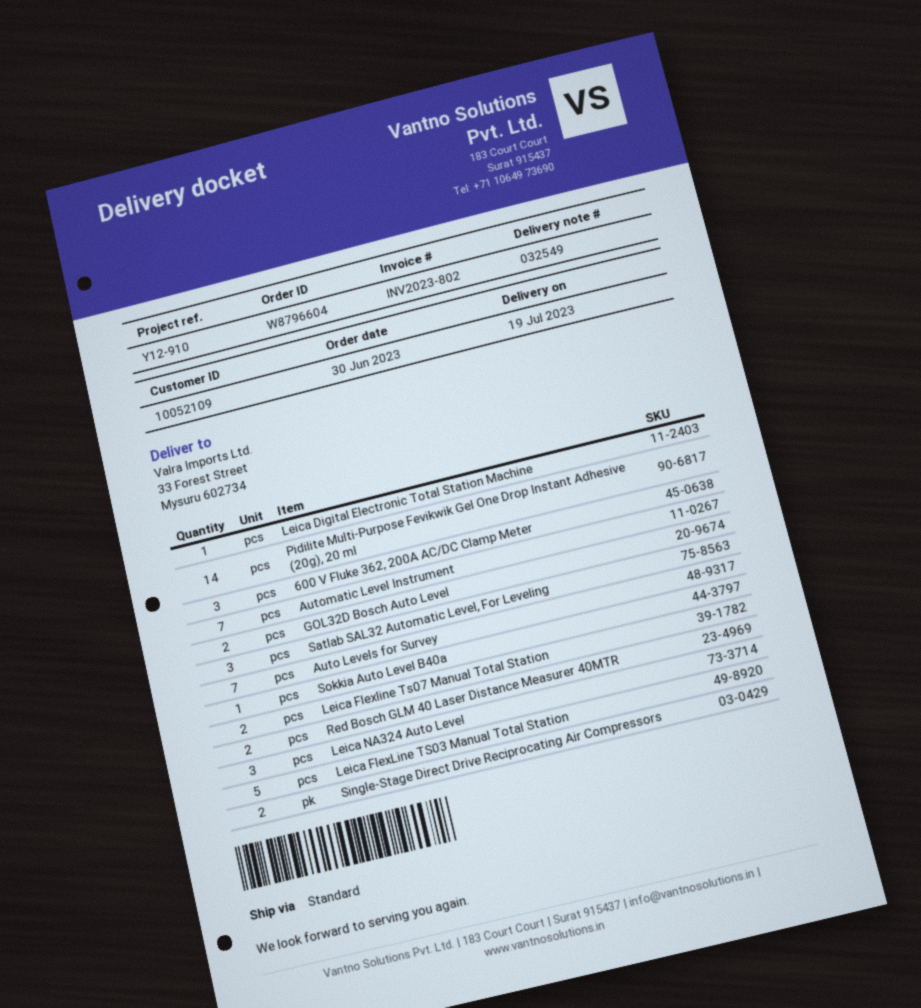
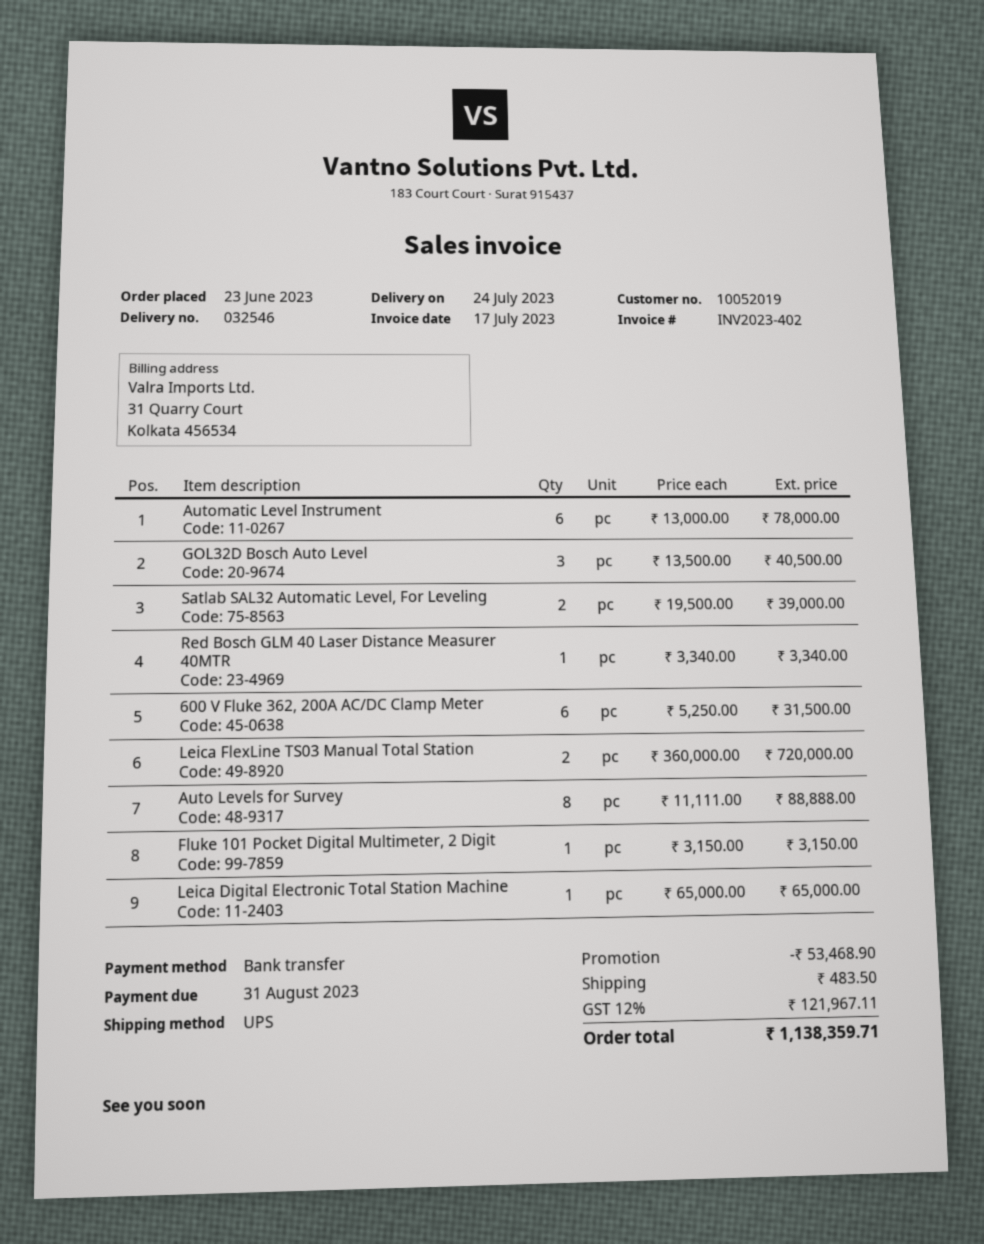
order date: 2023-06-30 -> 2023-06-23
delivery note number: 032549 -> 032546
delivery date: 2023-07-19 -> 2023-07-24
invoice number: INV2023-802 -> INV2023-402
customer number: 10052109 -> 10052019
shipping method: standard -> UPS
Pidilite Multi-Purpose Fevikwik Gel One Drop Instant Adhesive (20g), 20 ml: 14 -> none
600 V Fluke 362, 200A AC/DC Clamp Meter: 3 -> 6
Automatic Level Instrument: 7 -> 6
GOL32D Bosch Auto Level: 2 -> 3
Satlab SAL32 Automatic Level, For Leveling: 3 -> 2
Auto Levels for Survey: 7 -> 8
Sokkia Auto Level B40a: 1 -> none
Leica Flexline Ts07 Manual Total Station: 2 -> none
Red Bosch GLM 40 Laser Distance Measurer 40MTR: 2 -> 1
Leica NA324 Auto Level: 3 -> none
Leica FlexLine TS03 Manual Total Station: 5 -> 2
Single-Stage Direct Drive Reciprocating Air Compressors: 2 -> none
Fluke 101 Pocket Digital Multimeter, 2 Digit: none -> 1

